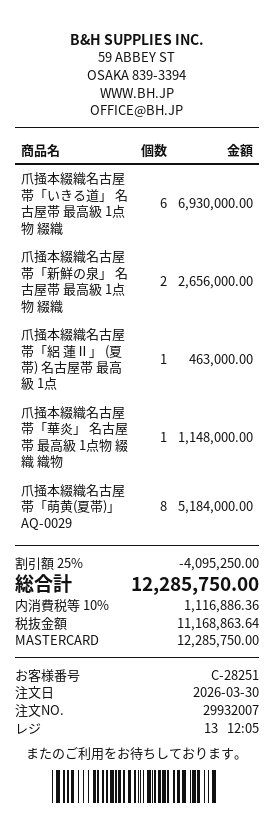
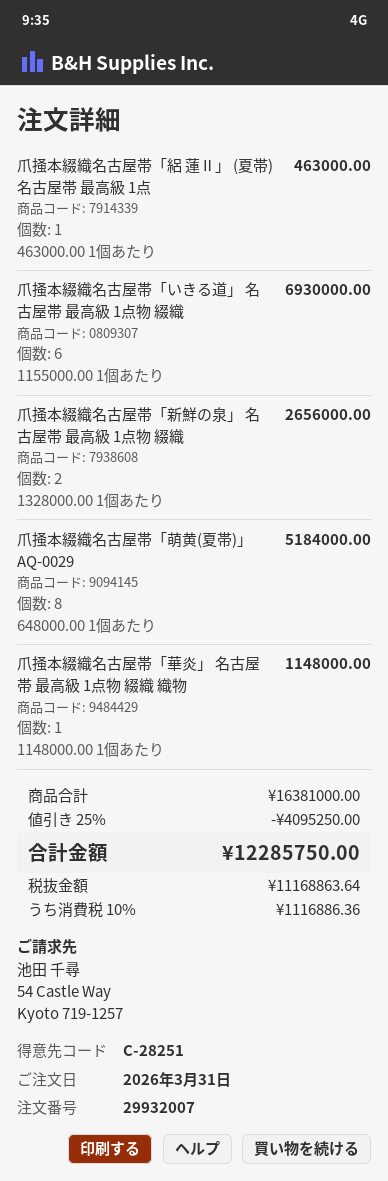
order date: 2026-03-30 -> 2026-03-31

